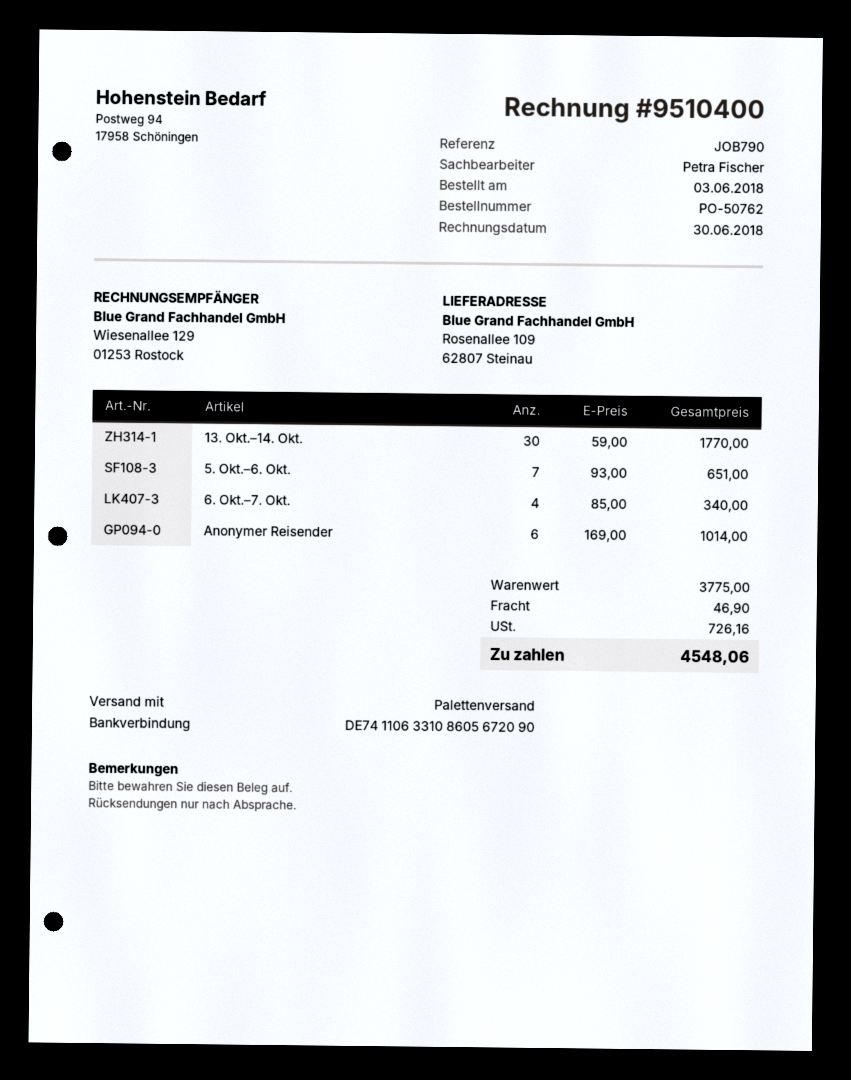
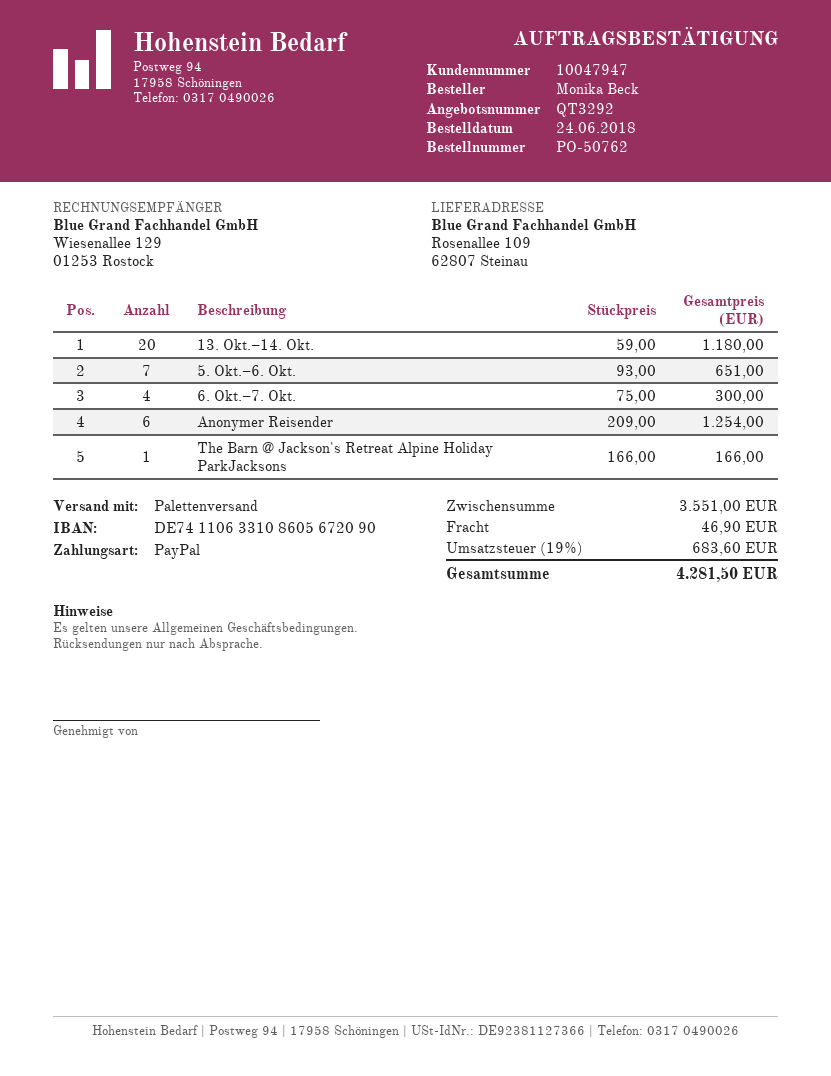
order date: 2018-06-03 -> 2018-06-24
13. Okt.–14. Okt.: 30 x 59.00 = 1770.00 -> 20 x 59.00 = 1180.00
6. Okt.–7. Okt.: 4 x 85.00 = 340.00 -> 4 x 75.00 = 300.00
Anonymer Reisender: 6 x 169.00 = 1014.00 -> 6 x 209.00 = 1254.00
The Barn @ Jackson's Retreat Alpine Holiday ParkJacksons: none -> 1 x 166.00 = 166.00
subtotal: 3775.00 -> 3551.00
tax: 726.16 -> 683.60
total: 4548.06 -> 4281.50

